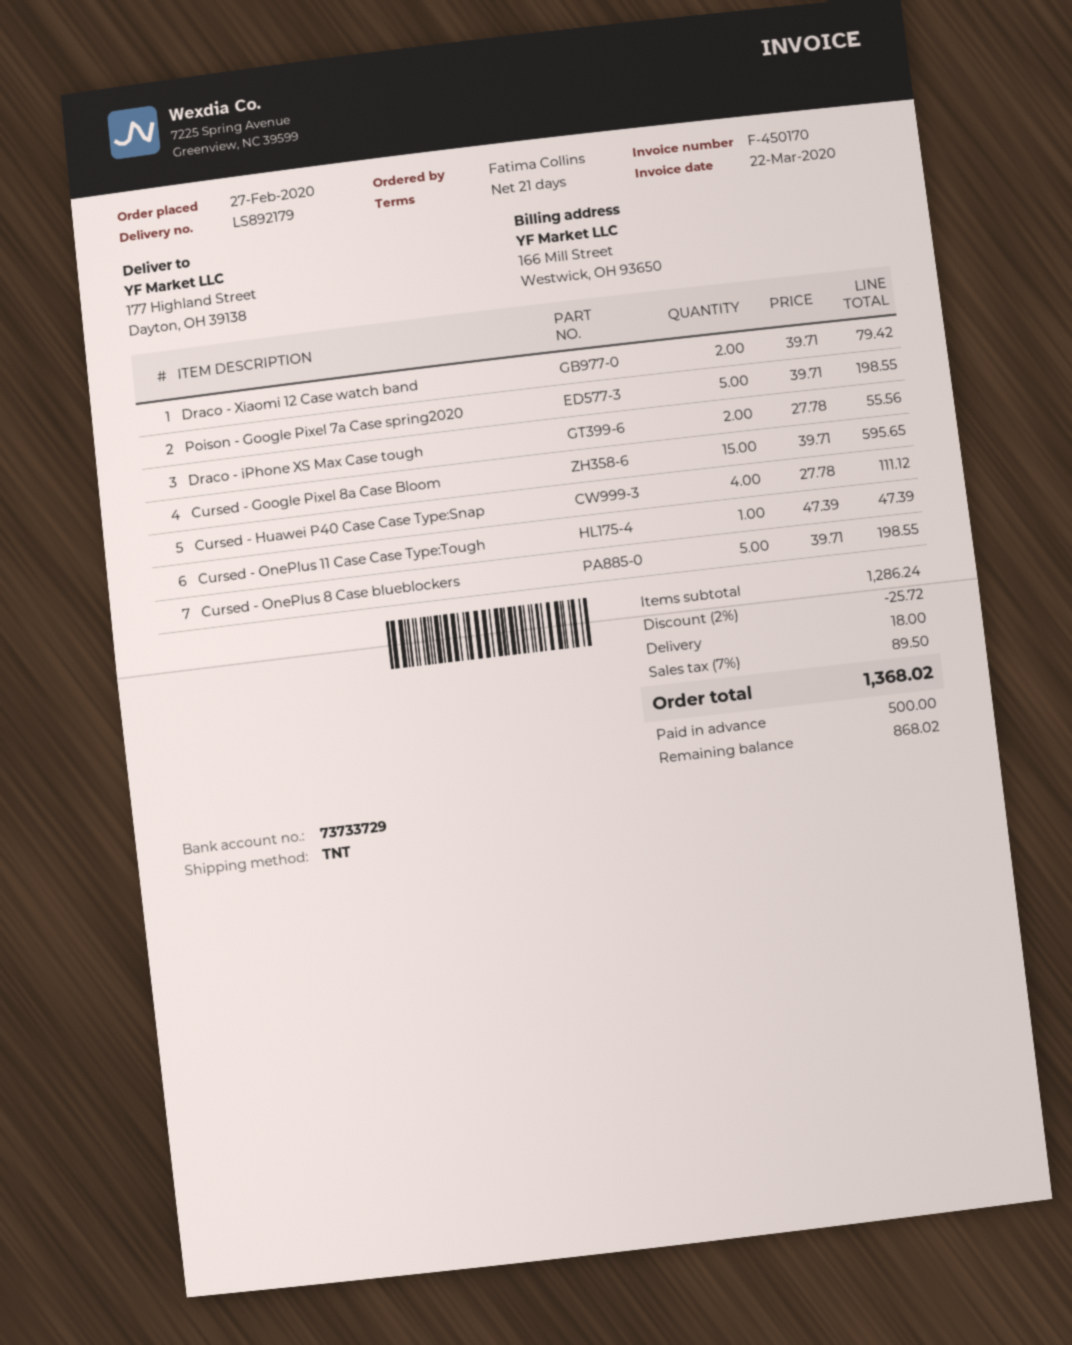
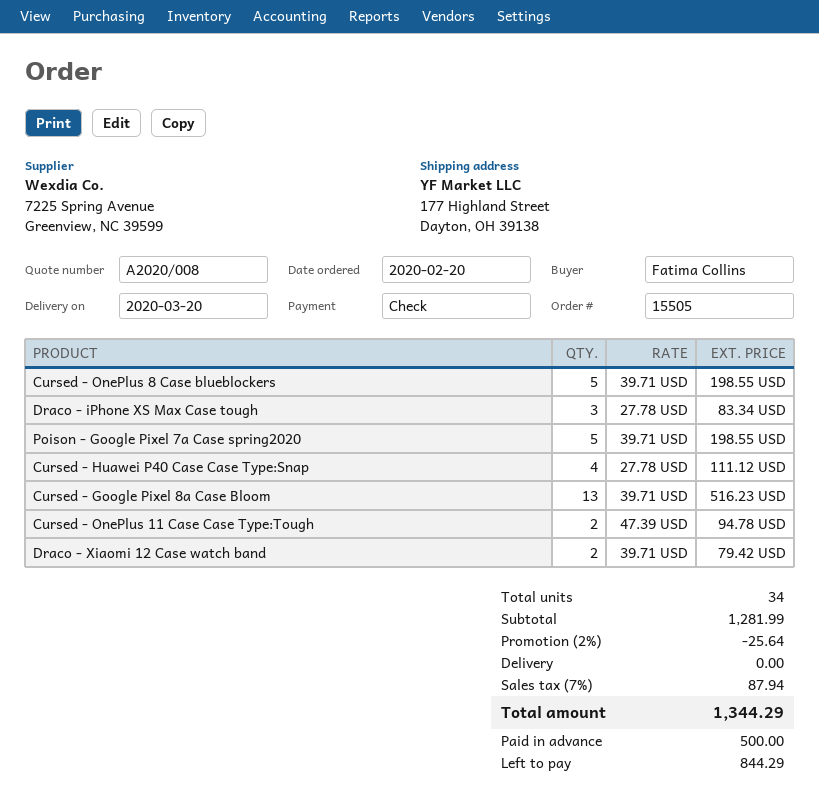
order date: 2020-02-27 -> 2020-02-20
Draco - iPhone XS Max Case tough: 2 x 27.78 = 55.56 -> 3 x 27.78 = 83.34
Cursed - Google Pixel 8a Case Bloom: 15 x 39.71 = 595.65 -> 13 x 39.71 = 516.23
Cursed - OnePlus 11 Case Case Type:Tough: 1 x 47.39 = 47.39 -> 2 x 47.39 = 94.78
subtotal: 1286.24 -> 1281.99
discount: 2% = 25.72 -> 2% = 25.64
shipping: 18.00 -> 0.00
tax: 7% = 89.50 -> 7% = 87.94
total: 1368.02 -> 1344.29
balance: 868.02 -> 844.29

